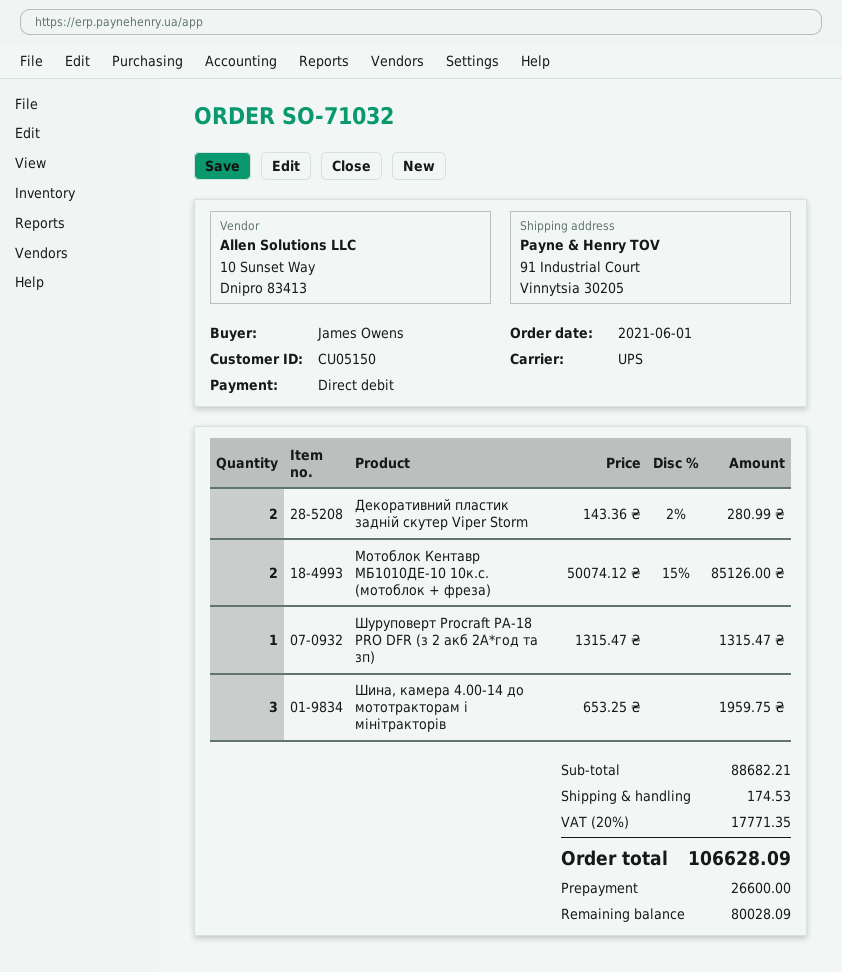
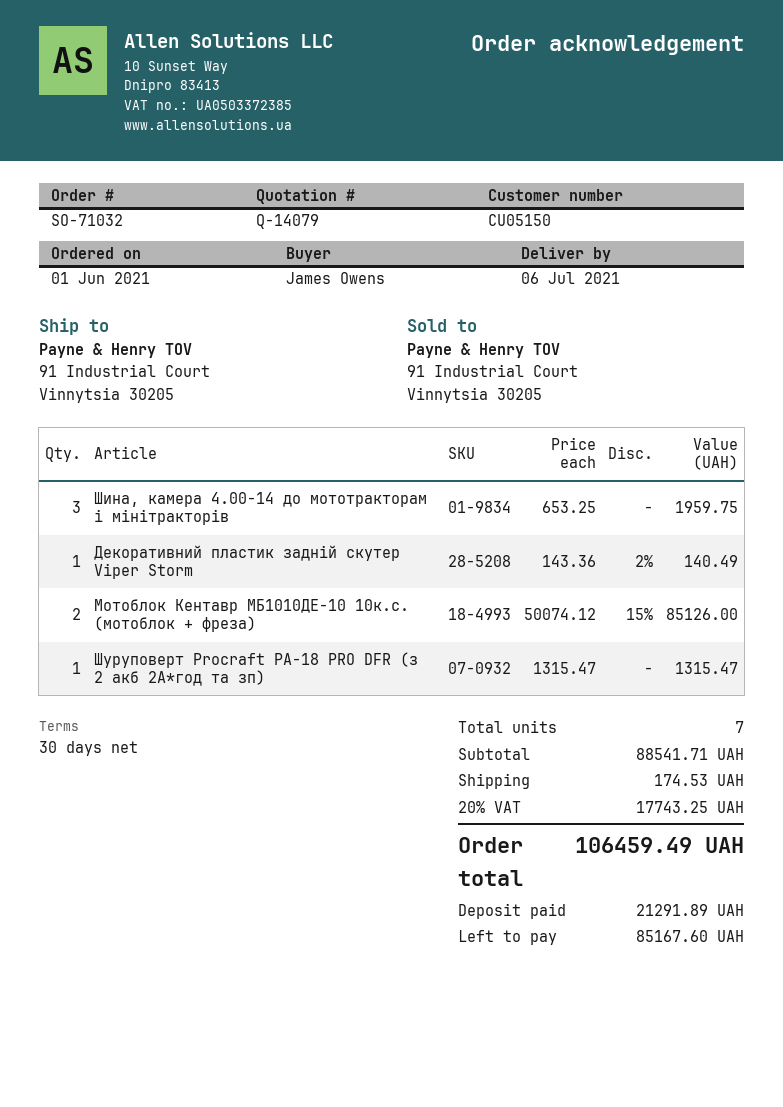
Декоративний пластик задній скутер Viper Storm: 2 x 143.36 - 2% = 280.99 -> 1 x 143.36 - 2% = 140.49
subtotal: 88682.21 -> 88541.71
tax: 20% = 17771.35 -> 20% = 17743.25
total: 106628.09 -> 106459.49
deposit: 26600.00 -> 21291.89
balance: 80028.09 -> 85167.60

